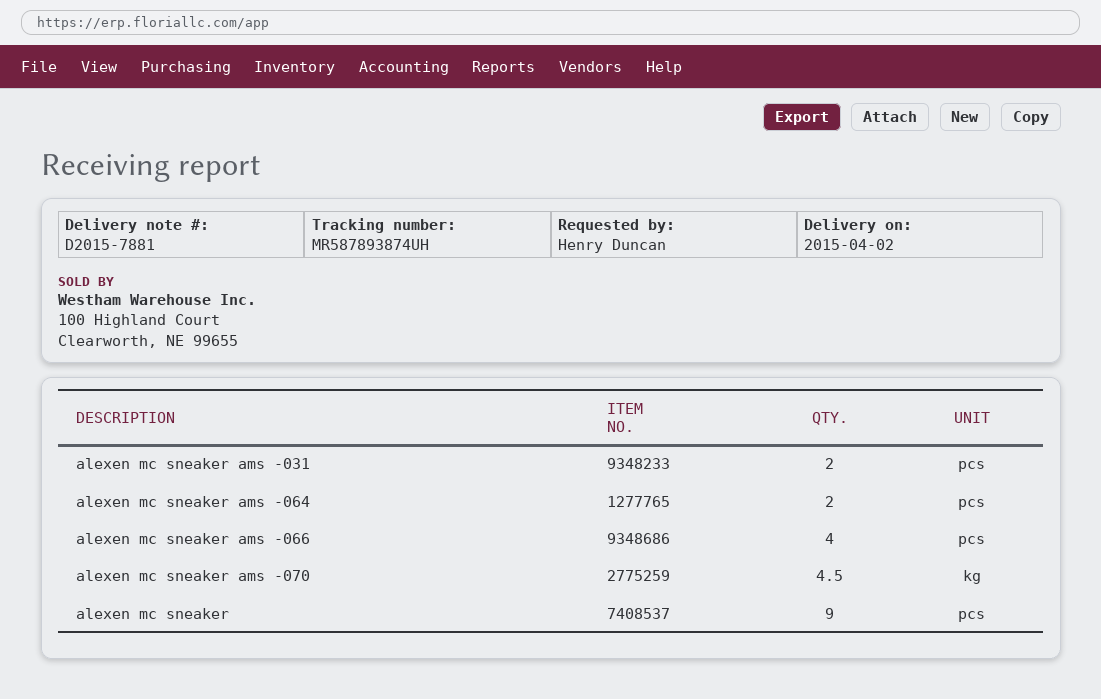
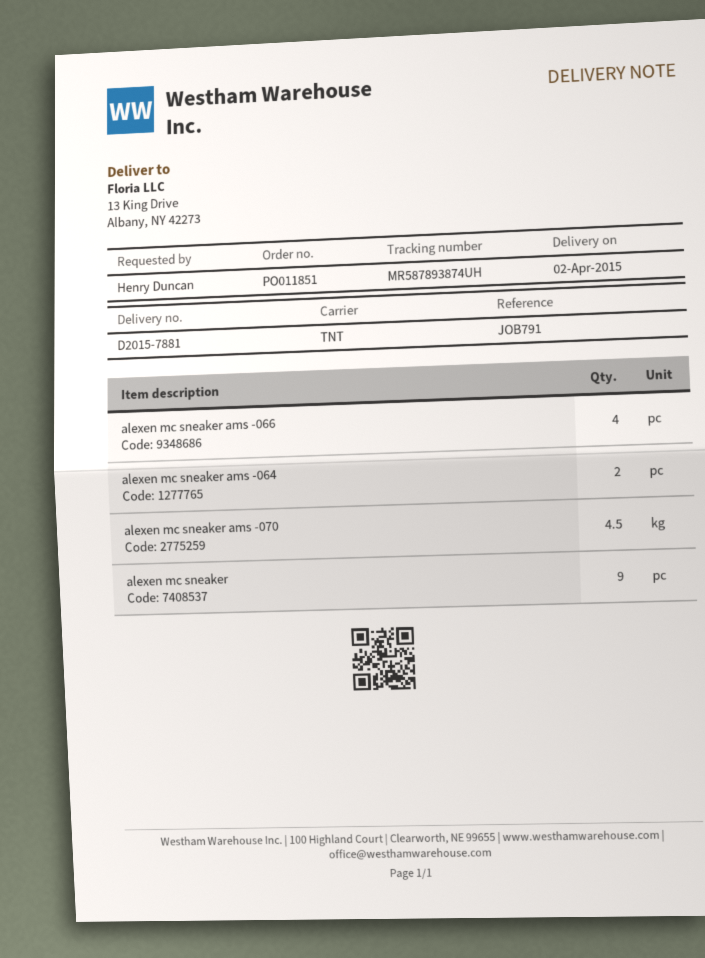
alexen mc sneaker ams -031: 2 -> none

